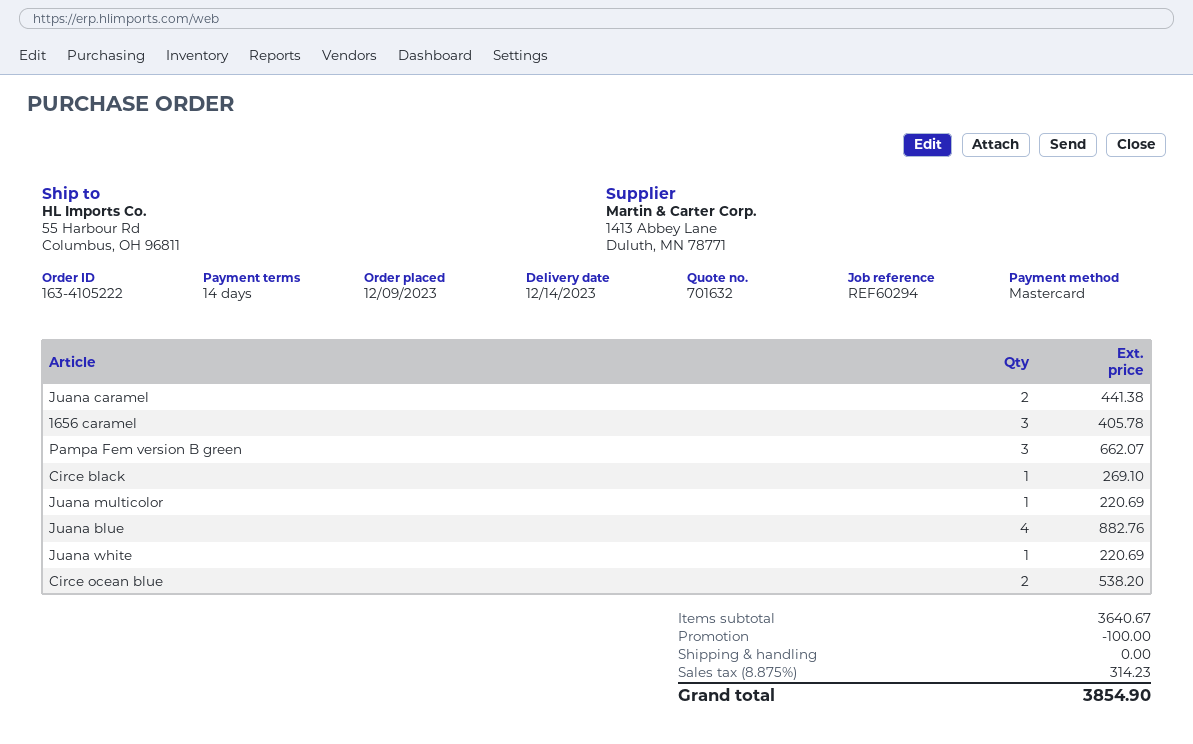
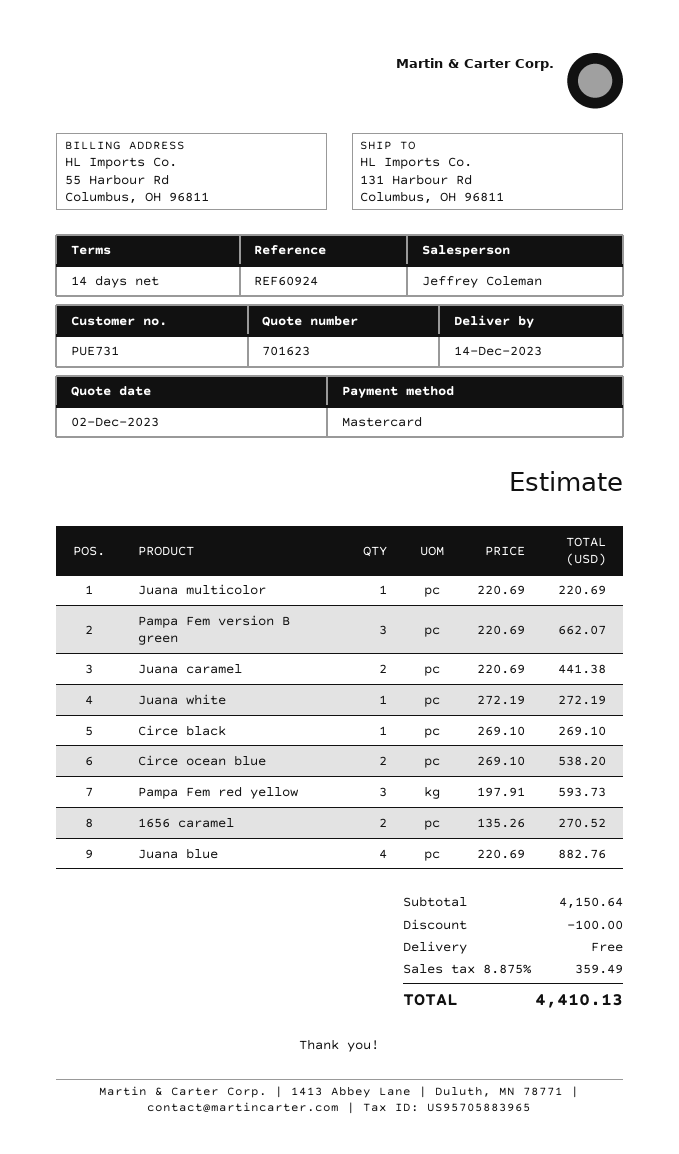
quote number: 701632 -> 701623
reference: REF60294 -> REF60924
ship to: 55 Harbour Rd, Columbus, OH 96811 -> 131 Harbour Rd, Columbus, OH 96811
1656 caramel: 3 for 405.78 -> 2 for 270.52
Juana white: 1 for 220.69 -> 1 for 272.19
Pampa Fem red yellow: none -> 3 for 593.73
subtotal: 3640.67 -> 4150.64
tax: 8.875% = 314.23 -> 8.875% = 359.49
total: 3854.90 -> 4410.13

